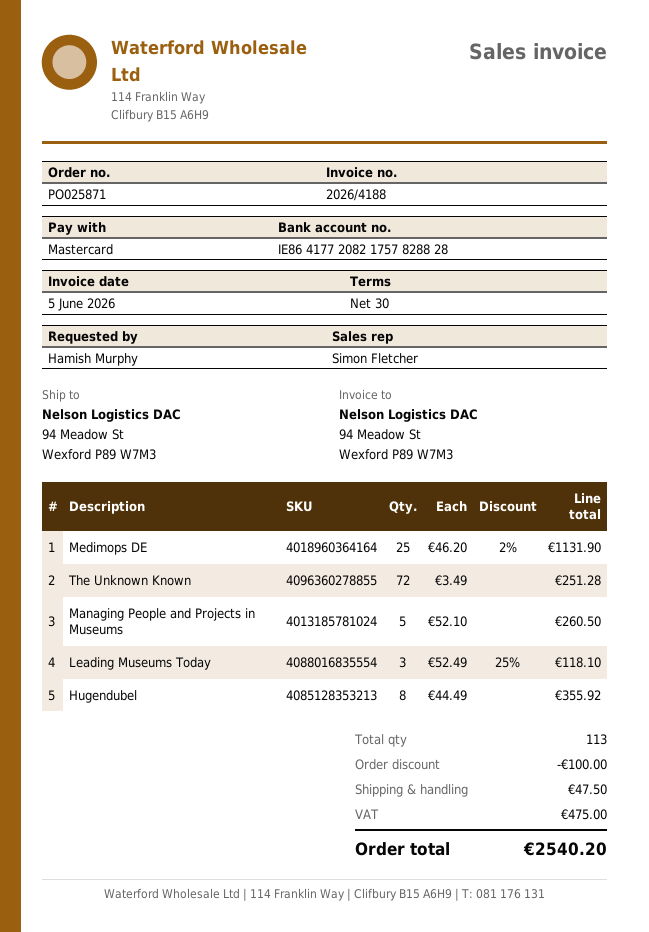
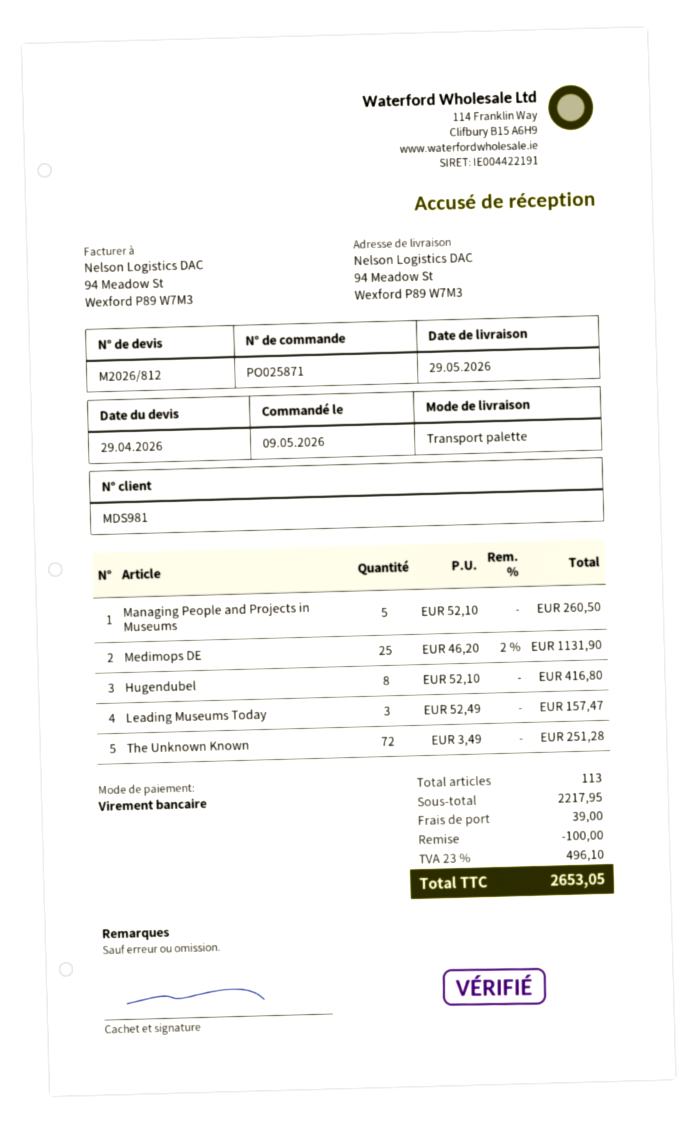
payment method: Mastercard -> bank transfer
Leading Museums Today: 3 x 52.49 - 25% = 118.10 -> 3 x 52.49 = 157.47
Hugendubel: 8 x 44.49 = 355.92 -> 8 x 52.10 = 416.80
shipping: 47.50 -> 39.00
tax: 475.00 -> 496.10
total: 2540.20 -> 2653.05

